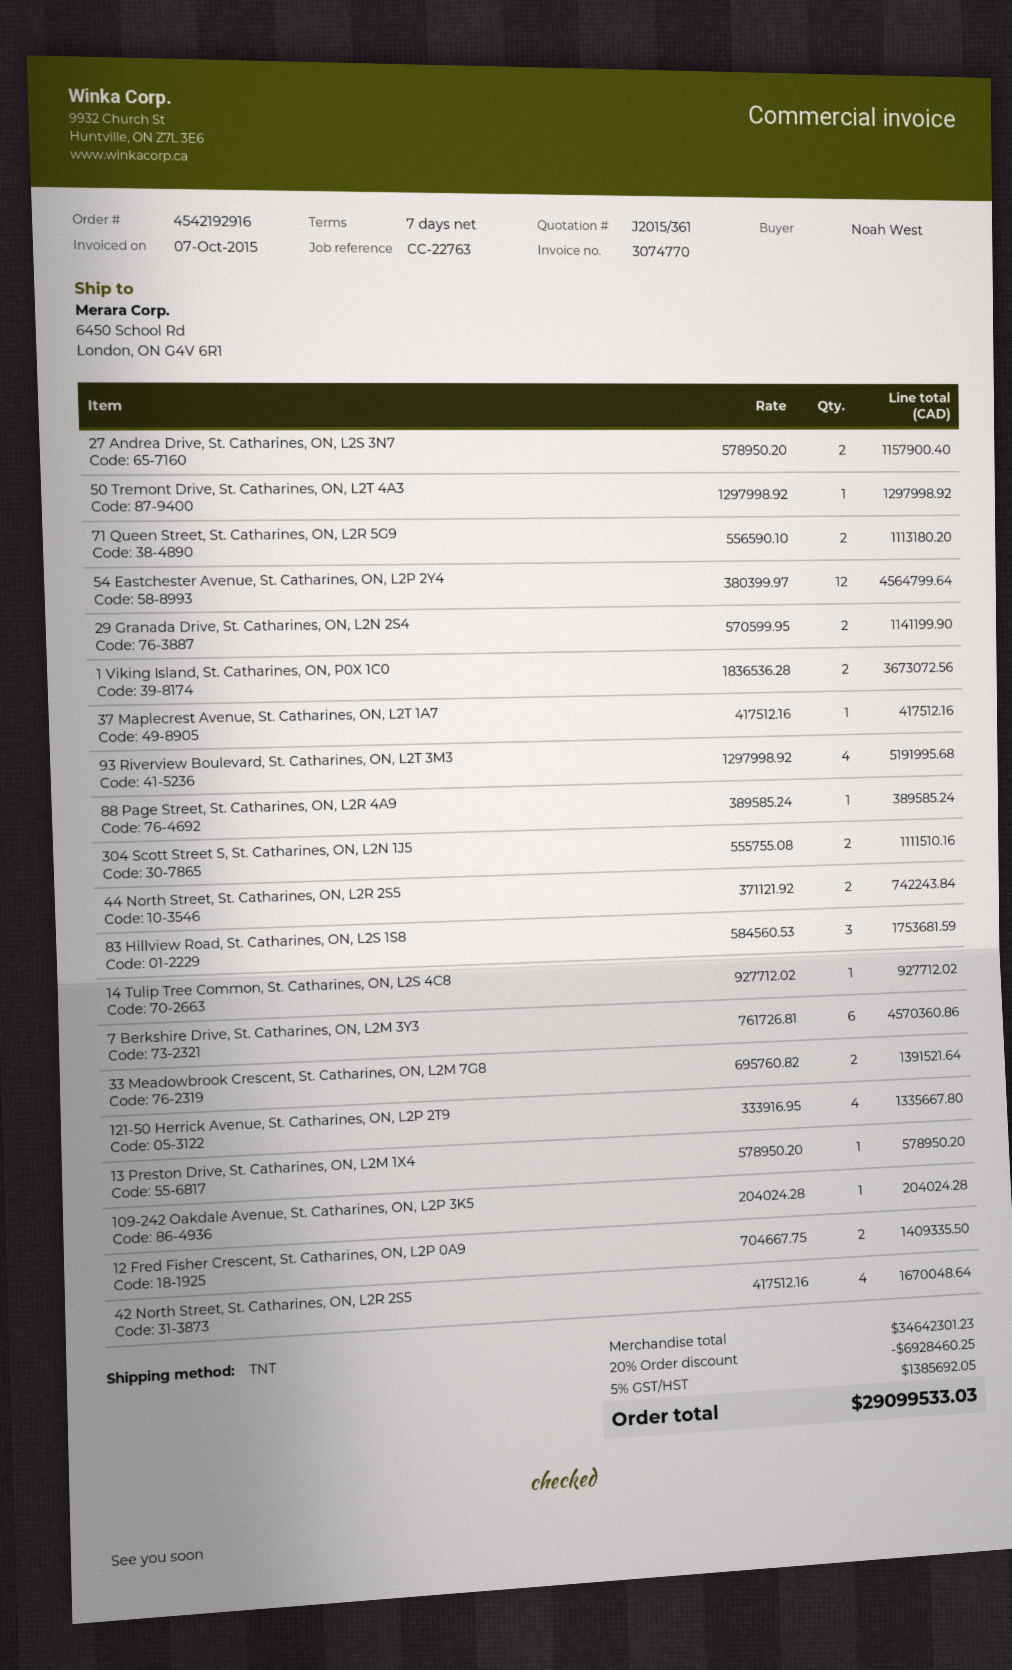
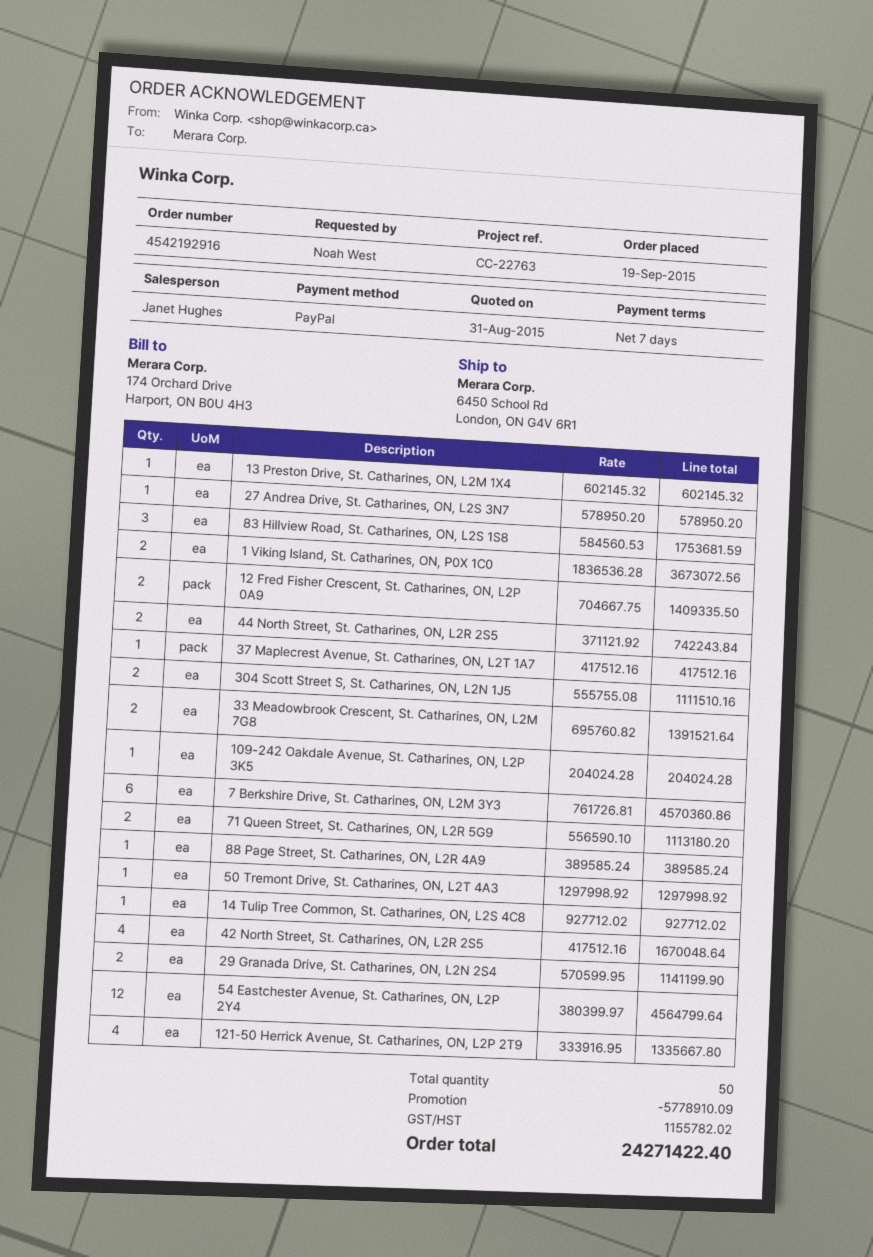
27 Andrea Drive, St. Catharines, ON, L2S 3N7: 2 x 578950.20 = 1157900.40 -> 1 x 578950.20 = 578950.20
93 Riverview Boulevard, St. Catharines, ON, L2T 3M3: 4 x 1297998.92 = 5191995.68 -> none
13 Preston Drive, St. Catharines, ON, L2M 1X4: 1 x 578950.20 = 578950.20 -> 1 x 602145.32 = 602145.32
discount: 6928460.25 -> 5778910.09
tax: 1385692.05 -> 1155782.02
total: 29099533.03 -> 24271422.40

